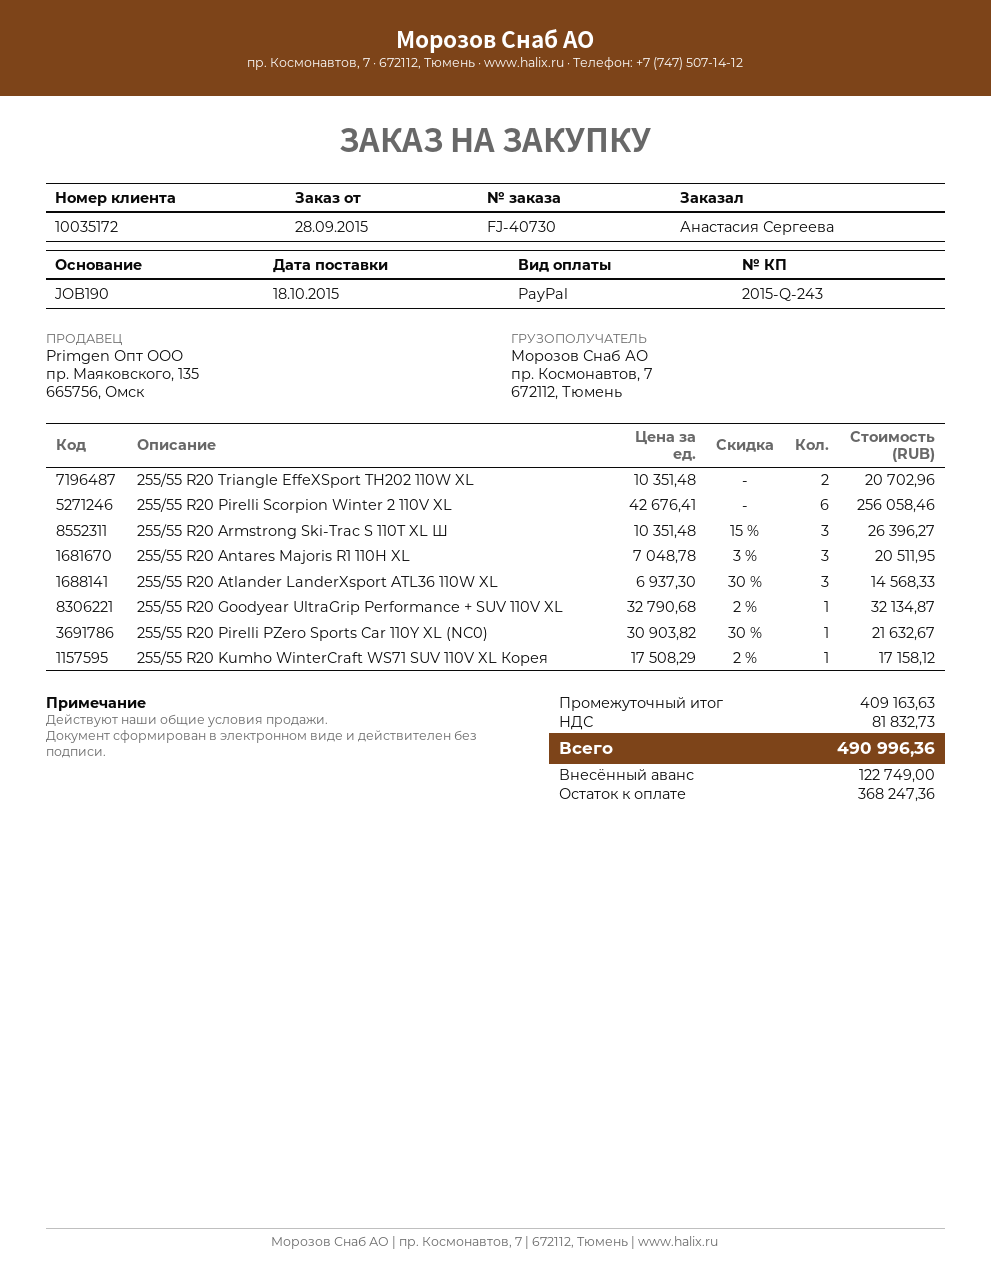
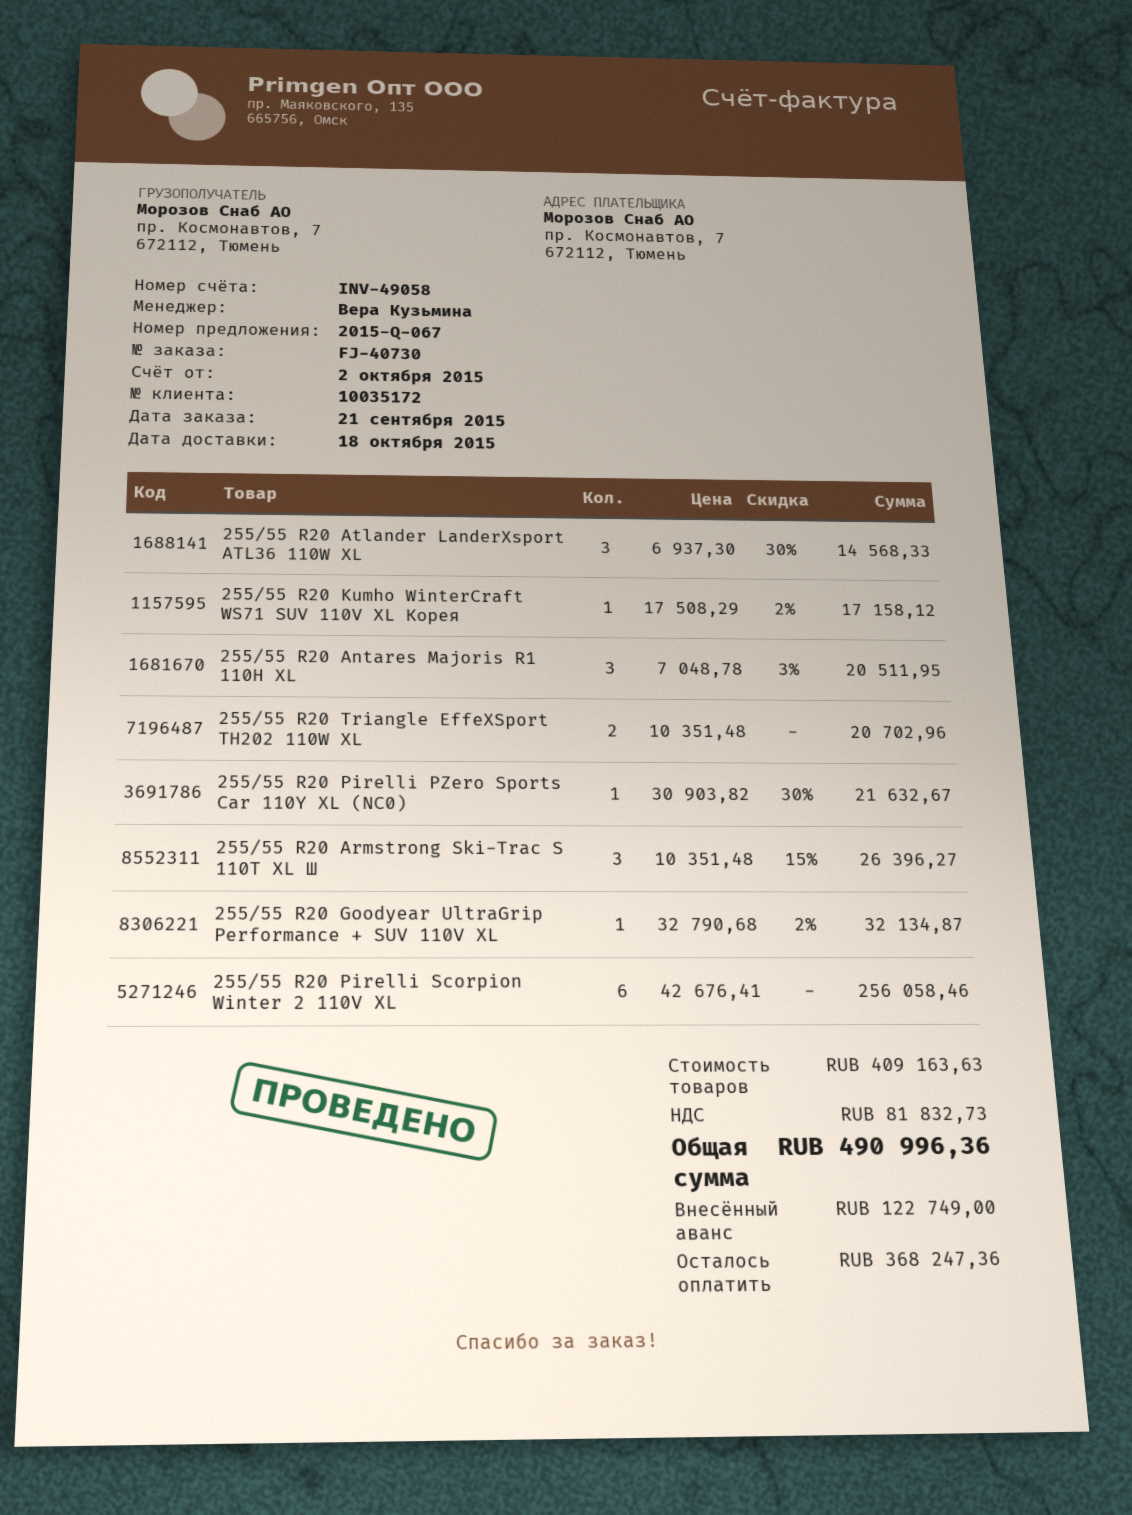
quote number: 2015-Q-243 -> 2015-Q-067
order date: 2015-09-28 -> 2015-09-21

